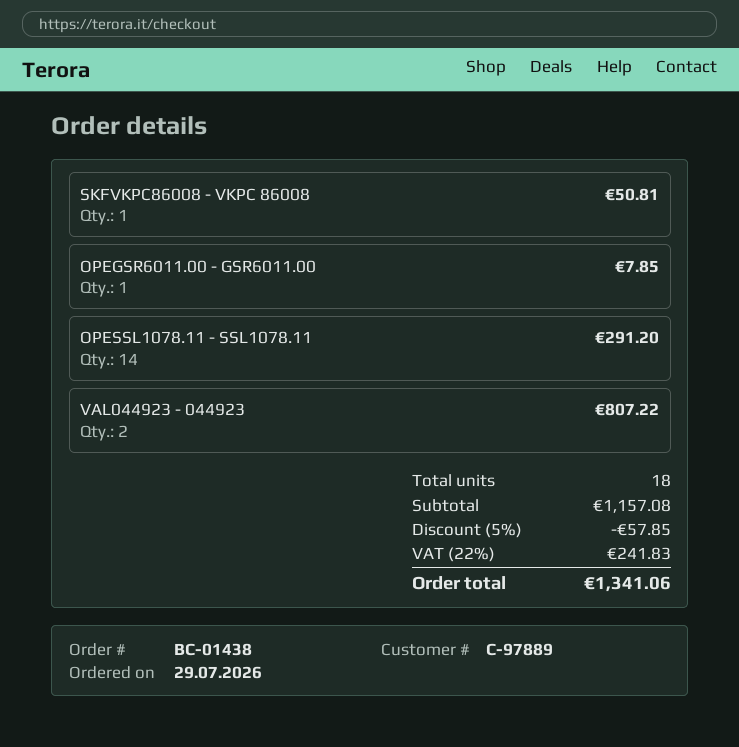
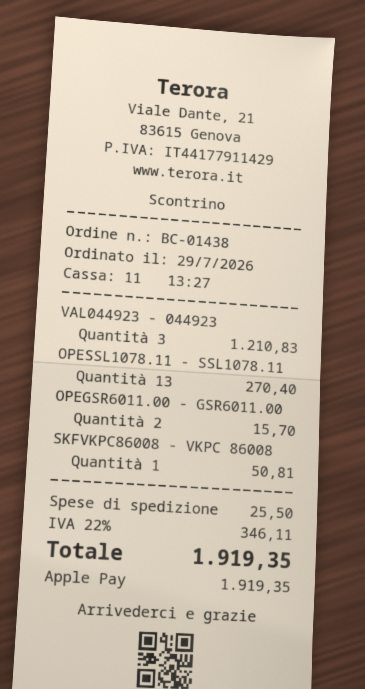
OPEGSR6011.00 - GSR6011.00: 1 for 7.85 -> 2 for 15.70
OPESSL1078.11 - SSL1078.11: 14 for 291.20 -> 13 for 270.40
VAL044923 - 044923: 2 for 807.22 -> 3 for 1210.83
discount: 5% = 57.85 -> none
shipping: none -> 25.50
tax: 22% = 241.83 -> 22% = 346.11
total: 1341.06 -> 1919.35

